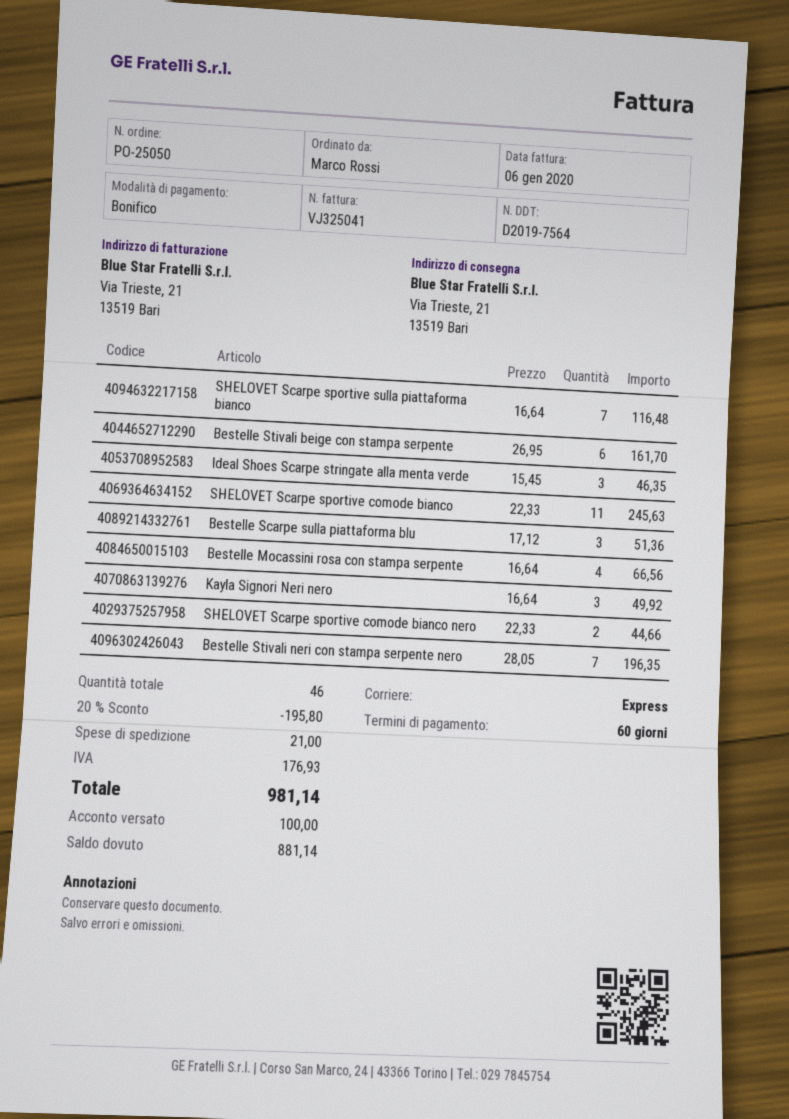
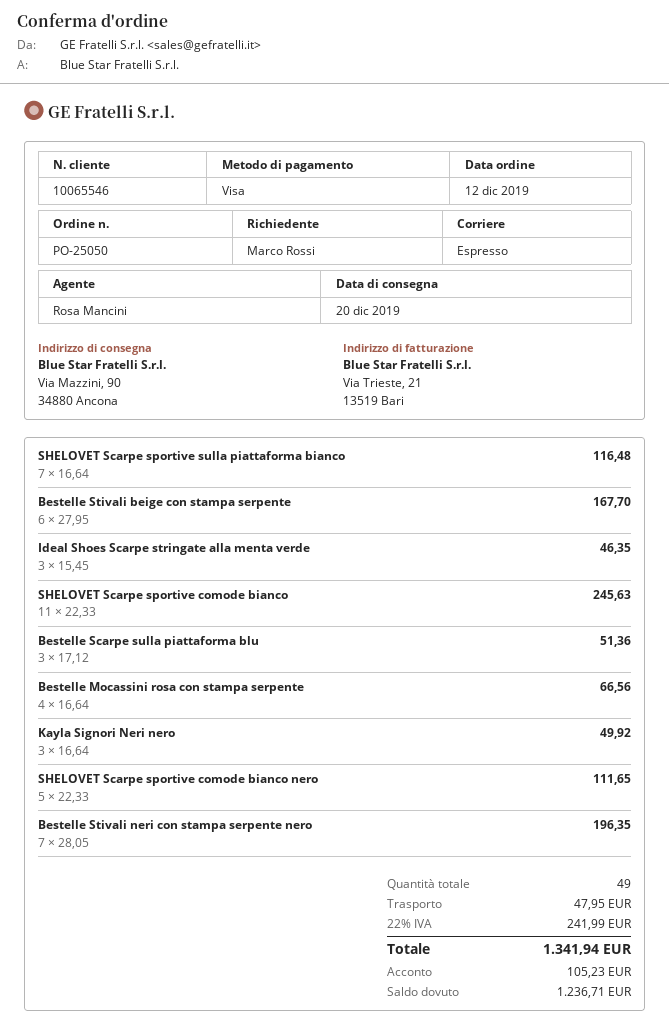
payment method: bank transfer -> Visa
ship to: Via Trieste, 21, 13519 Bari -> Via Mazzini, 90, 34880 Ancona
Bestelle Stivali beige con stampa serpente: 6 x 26.95 = 161.70 -> 6 x 27.95 = 167.70
SHELOVET Scarpe sportive comode bianco nero: 2 x 22.33 = 44.66 -> 5 x 22.33 = 111.65
total quantity: 46 -> 49
discount: 20% = 195.80 -> none
shipping: 21.00 -> 47.95
tax: 176.93 -> 241.99
total: 981.14 -> 1341.94
deposit: 100.00 -> 105.23
balance: 881.14 -> 1236.71

